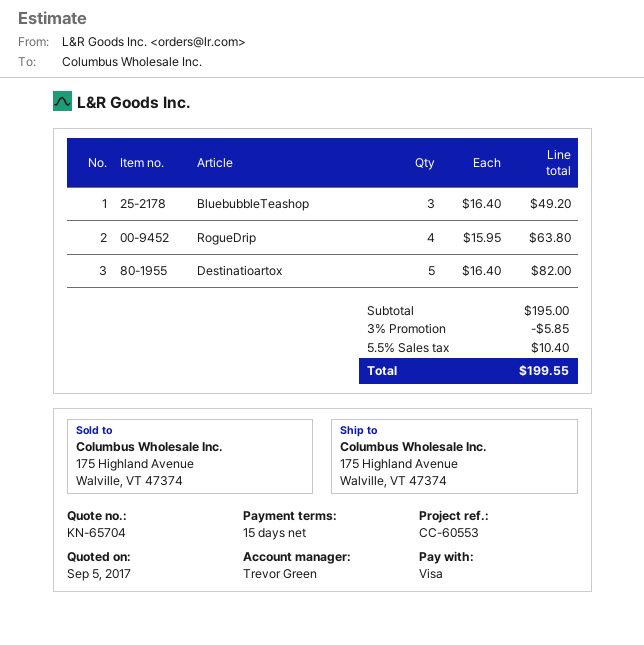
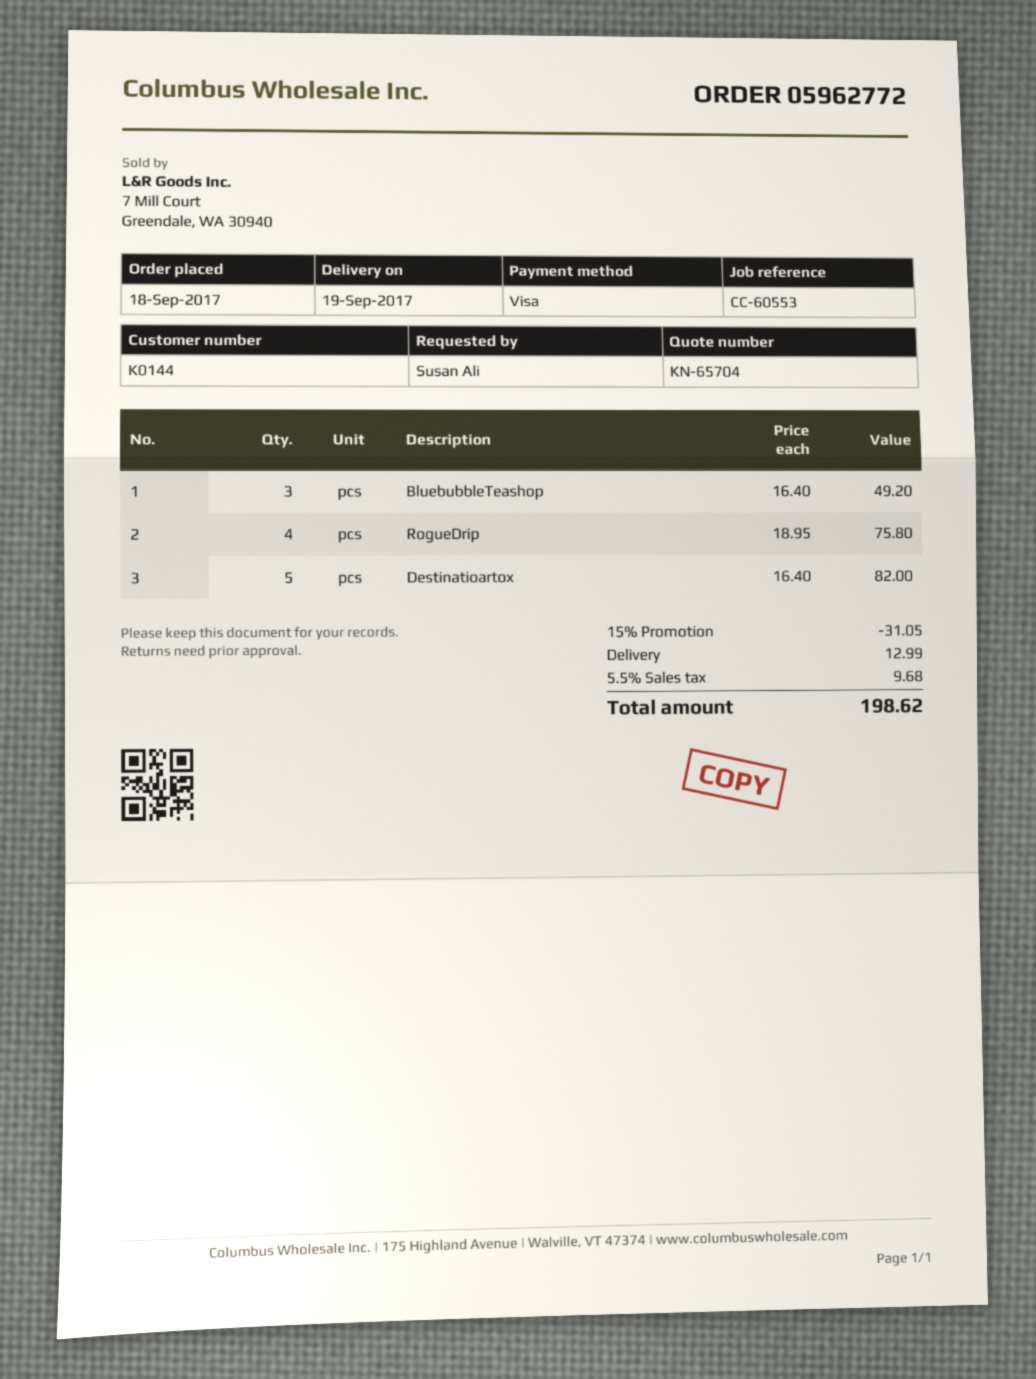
RogueDrip: 4 x 15.95 = 63.80 -> 4 x 18.95 = 75.80
discount: 3% = 5.85 -> 15% = 31.05
shipping: none -> 12.99
tax: 5.5% = 10.40 -> 5.5% = 9.68
total: 199.55 -> 198.62

